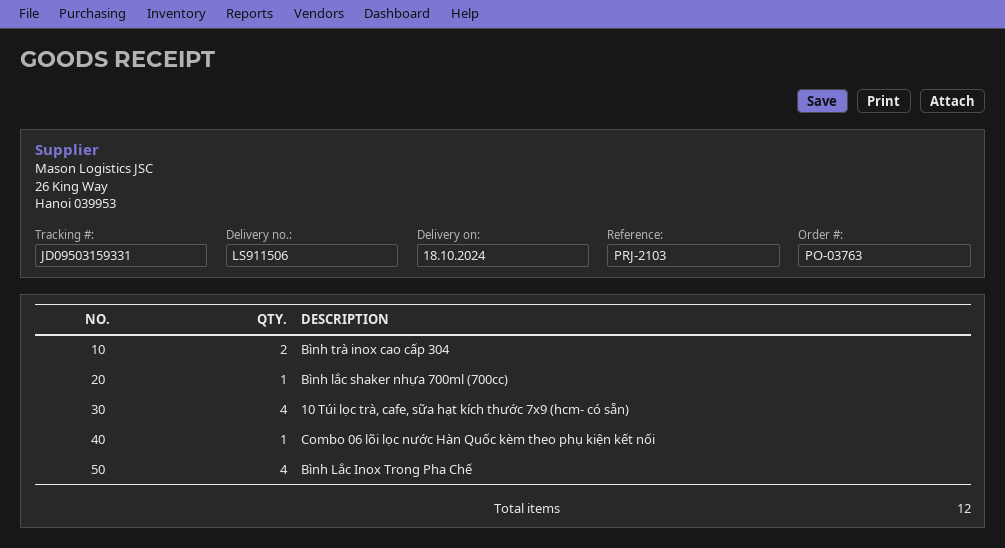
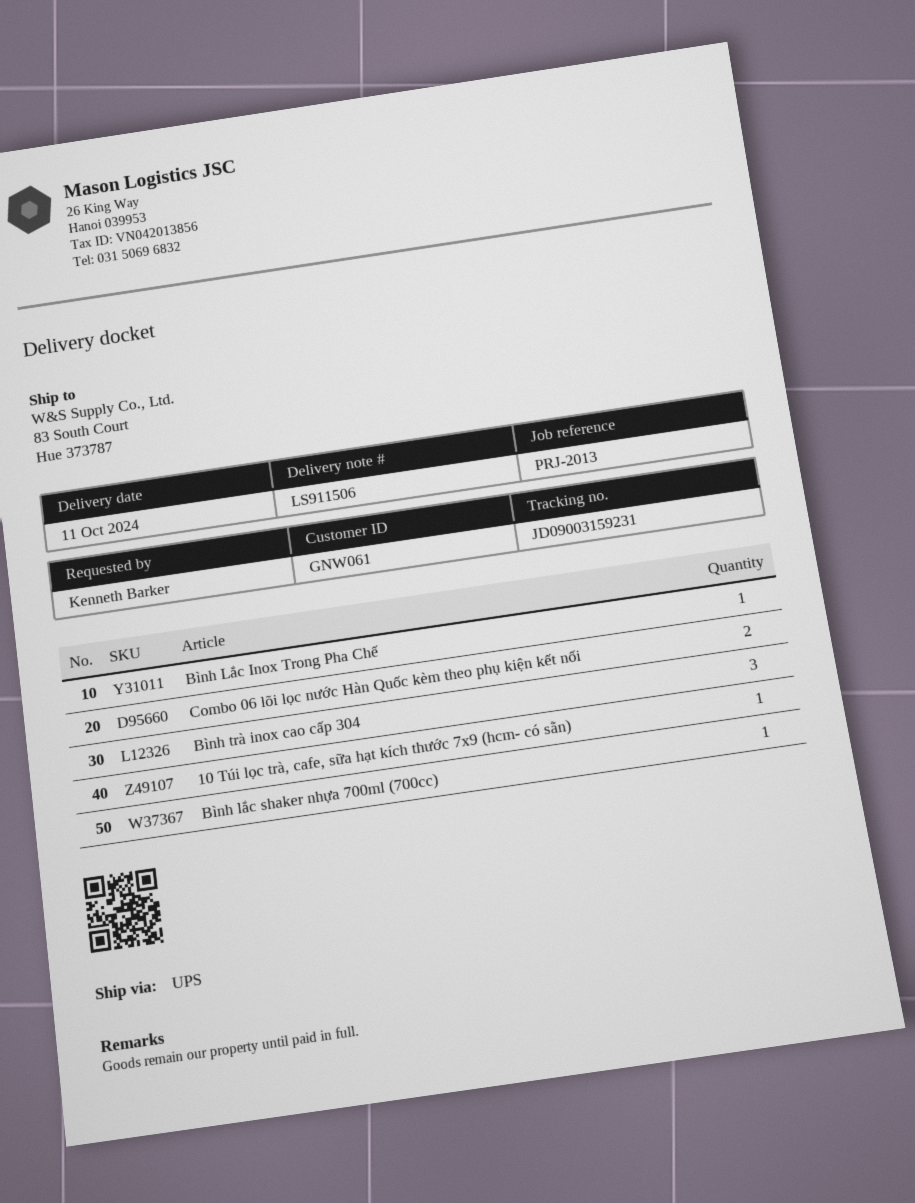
delivery date: 2024-10-18 -> 2024-10-11
reference: PRJ-2103 -> PRJ-2013
tracking number: JD09503159331 -> JD09003159231
Bình trà inox cao cấp 304: 2 -> 3
10 Túi lọc trà, cafe, sữa hạt kích thước 7x9 (hcm- có sẵn): 4 -> 1
Combo 06 lõi lọc nước Hàn Quốc kèm theo phụ kiện kết nối: 1 -> 2
Bình Lắc Inox Trong Pha Chế: 4 -> 1

